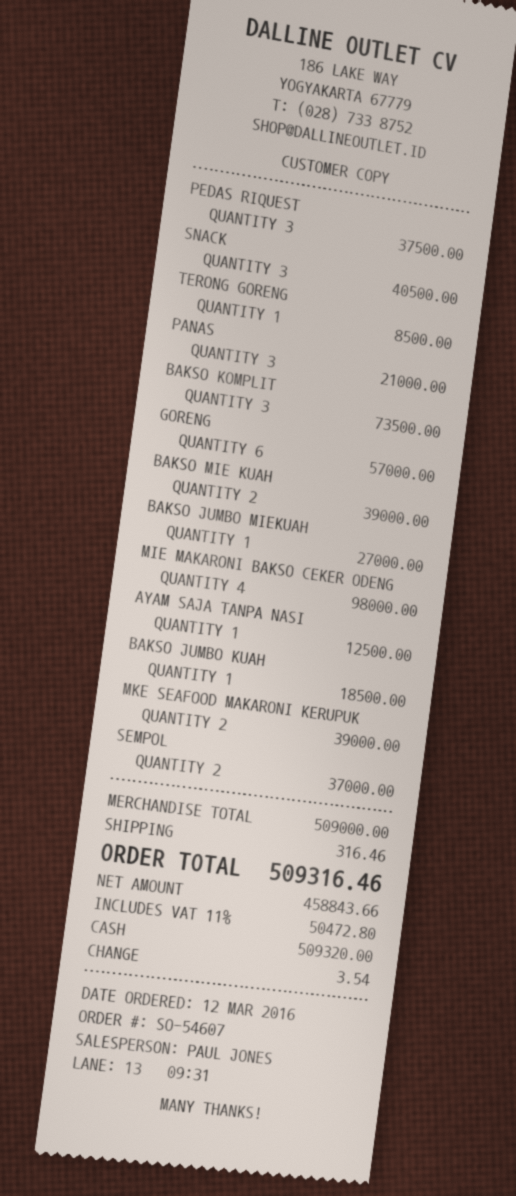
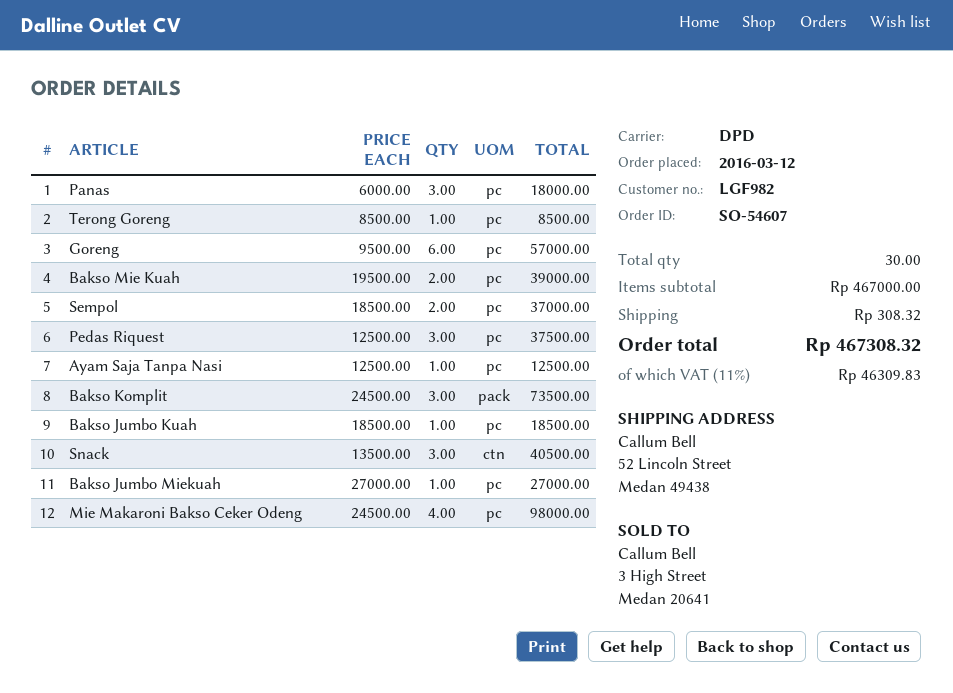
PANAS: 3 for 21000.00 -> 3 for 18000.00
MKE SEAFOOD MAKARONI KERUPUK: 2 for 39000.00 -> none
subtotal: 509000.00 -> 467000.00
shipping: 316.46 -> 308.32
tax: 11% = 50472.80 -> 11% = 46309.83
total: 509316.46 -> 467308.32

